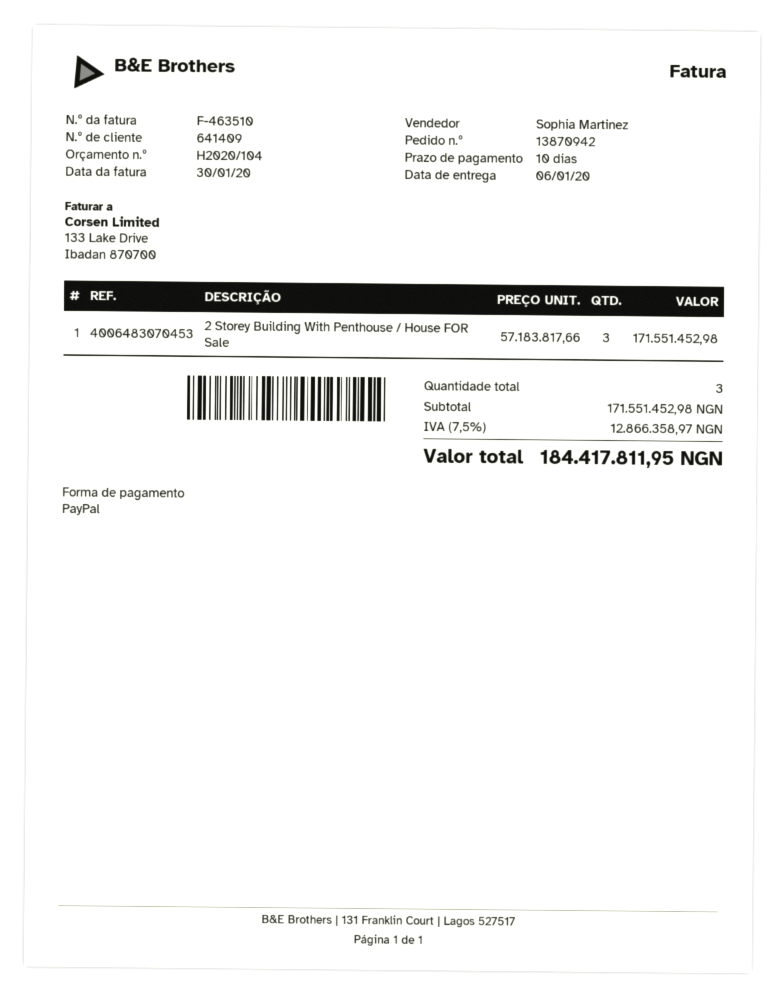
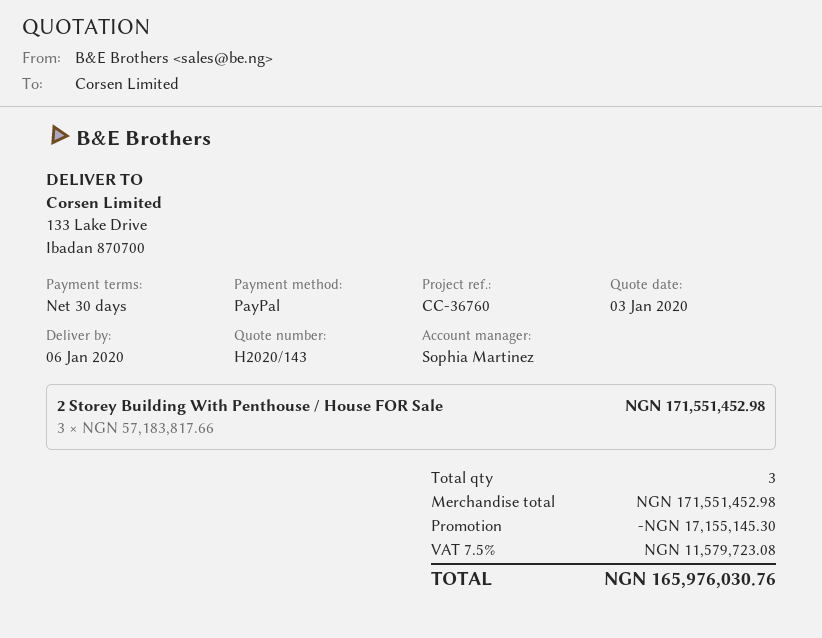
quote number: H2020/104 -> H2020/143
payment terms: 10 days -> 30 days
discount: none -> 17155145.30
tax: 7.5% = 12866358.97 -> 7.5% = 11579723.08
total: 184417811.95 -> 165976030.76

